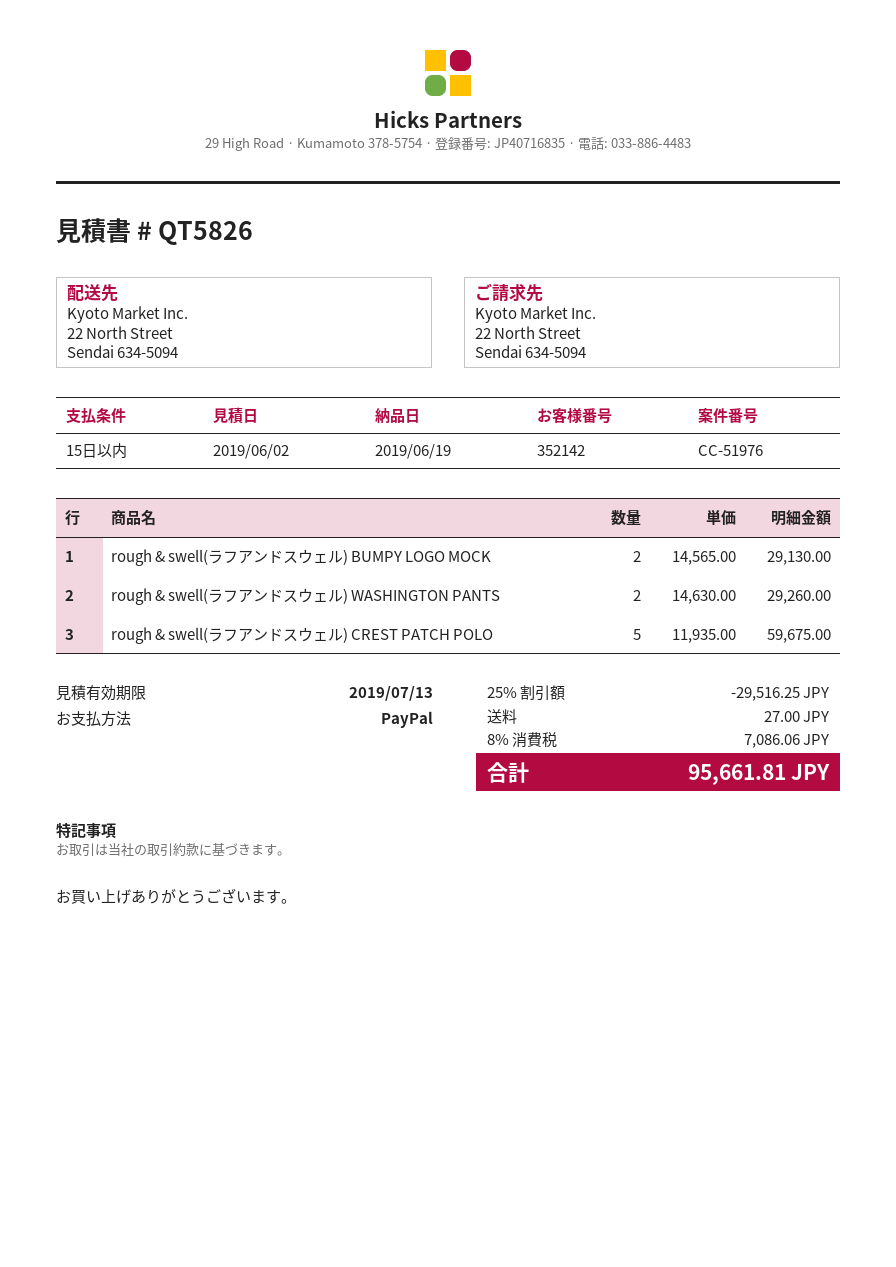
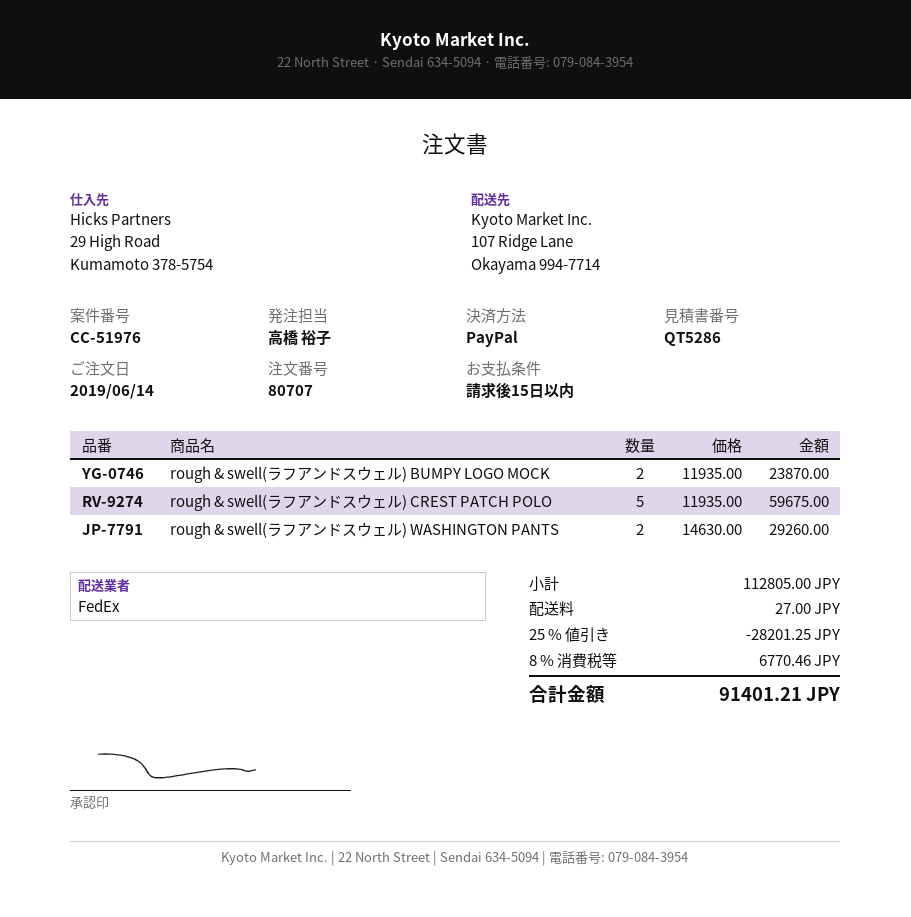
quote number: QT5826 -> QT5286
ship to: 22 North Street, Sendai 634-5094 -> 107 Ridge Lane, Okayama 994-7714
rough & swell(ラフアンドスウェル) BUMPY LOGO MOCK: 2 x 14565.00 = 29130.00 -> 2 x 11935.00 = 23870.00
discount: 25% = 29516.25 -> 25% = 28201.25
tax: 8% = 7086.06 -> 8% = 6770.46
total: 95661.81 -> 91401.21

